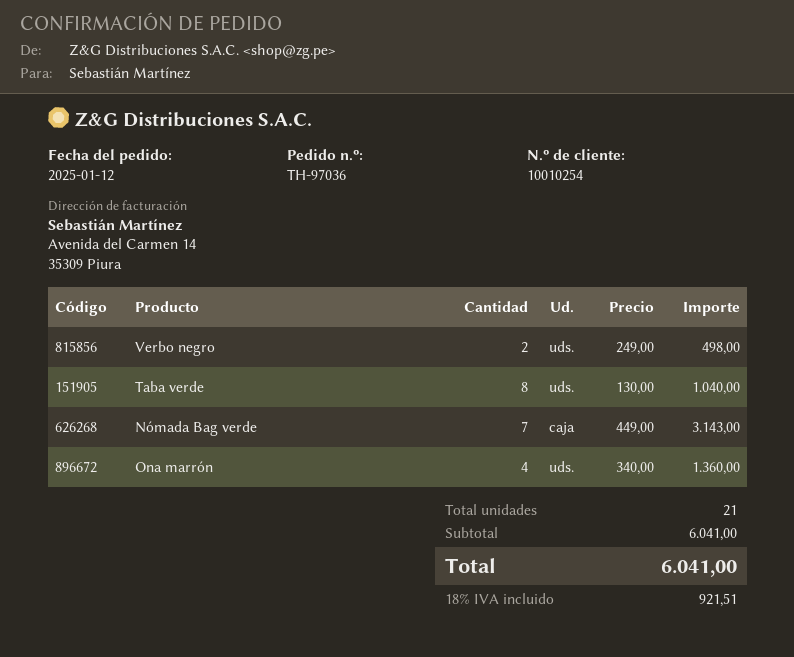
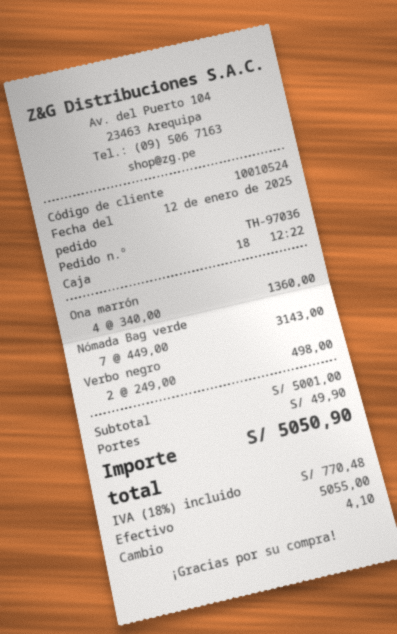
customer number: 10010254 -> 10010524
Taba verde: 8 x 130.00 = 1040.00 -> none
subtotal: 6041.00 -> 5001.00
shipping: none -> 49.90
tax: 18% = 921.51 -> 18% = 770.48
total: 6041.00 -> 5050.90

